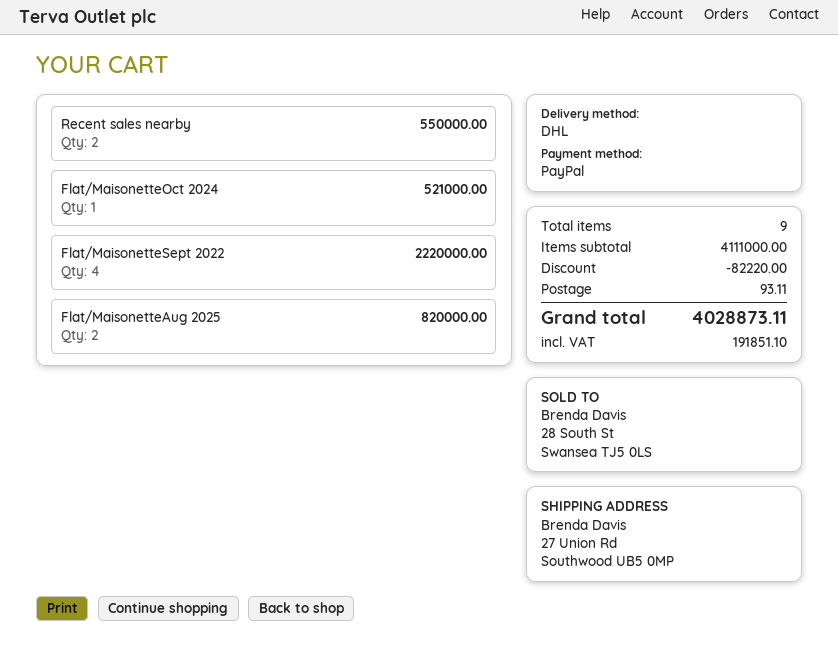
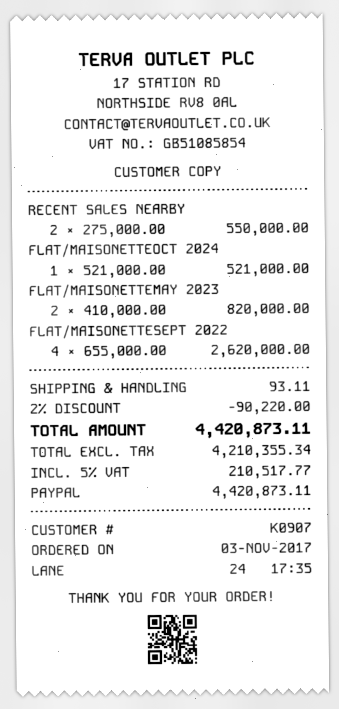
Flat/MaisonetteSept 2022: 4 for 2220000.00 -> 4 for 2620000.00
Flat/MaisonetteAug 2025: 2 for 820000.00 -> none
FLAT/MAISONETTEMAY 2023: none -> 2 for 820000.00
discount: 82220.00 -> 90220.00
tax: 191851.10 -> 210517.77
total: 4028873.11 -> 4420873.11

